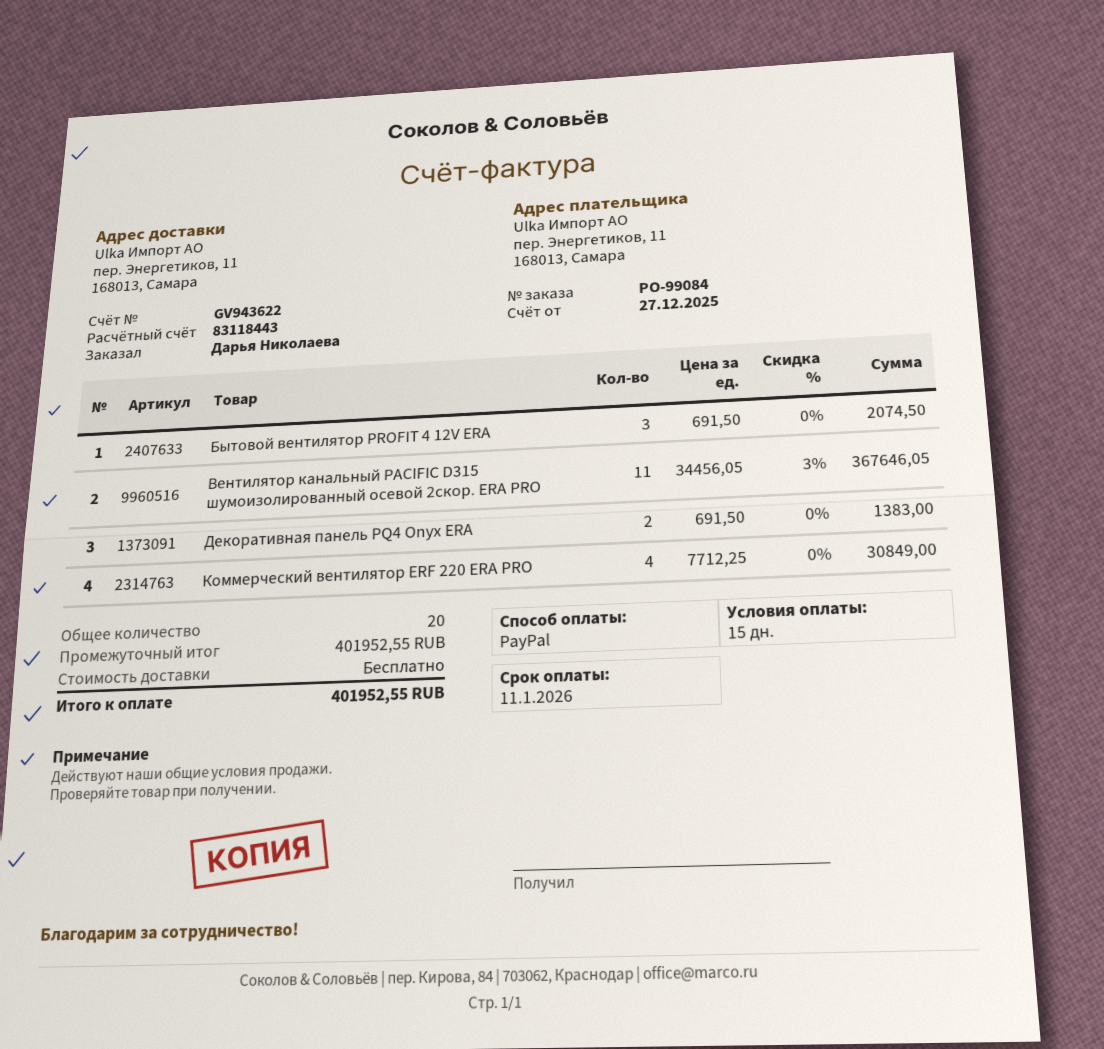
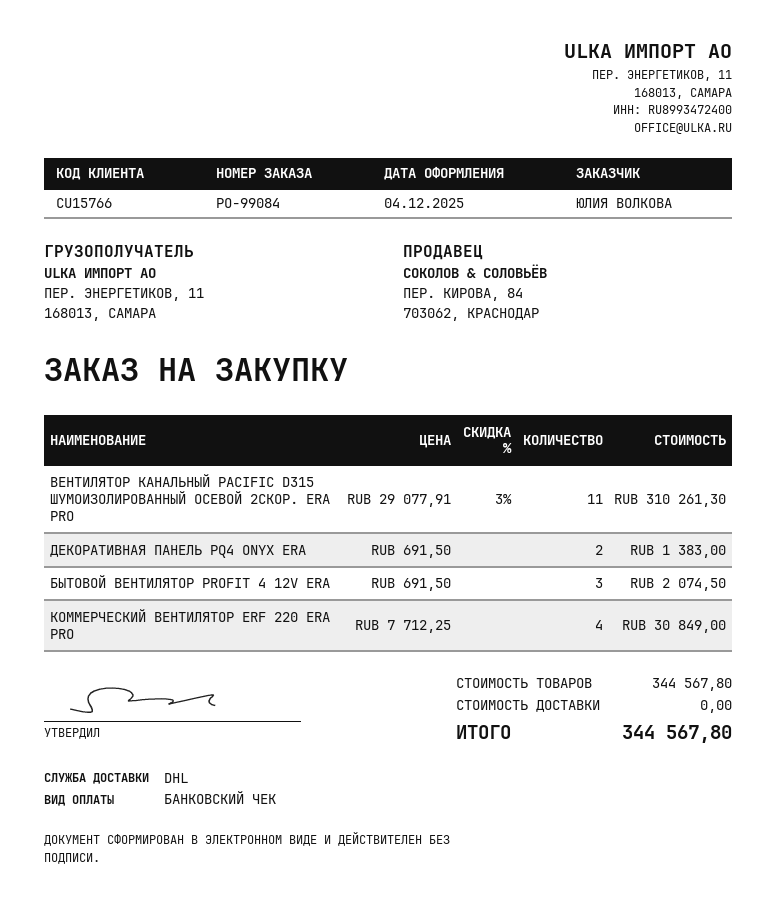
ordered by: Дарья Николаева -> ЮЛИЯ ВОЛКОВА
payment method: PayPal -> cheque
Вентилятор канальный PACIFIC D315 шумоизолированный осевой 2скор. ERA PRO: 11 x 34456.05 - 3% = 367646.05 -> 11 x 29077.91 - 3% = 310261.30
subtotal: 401952.55 -> 344567.80
total: 401952.55 -> 344567.80

